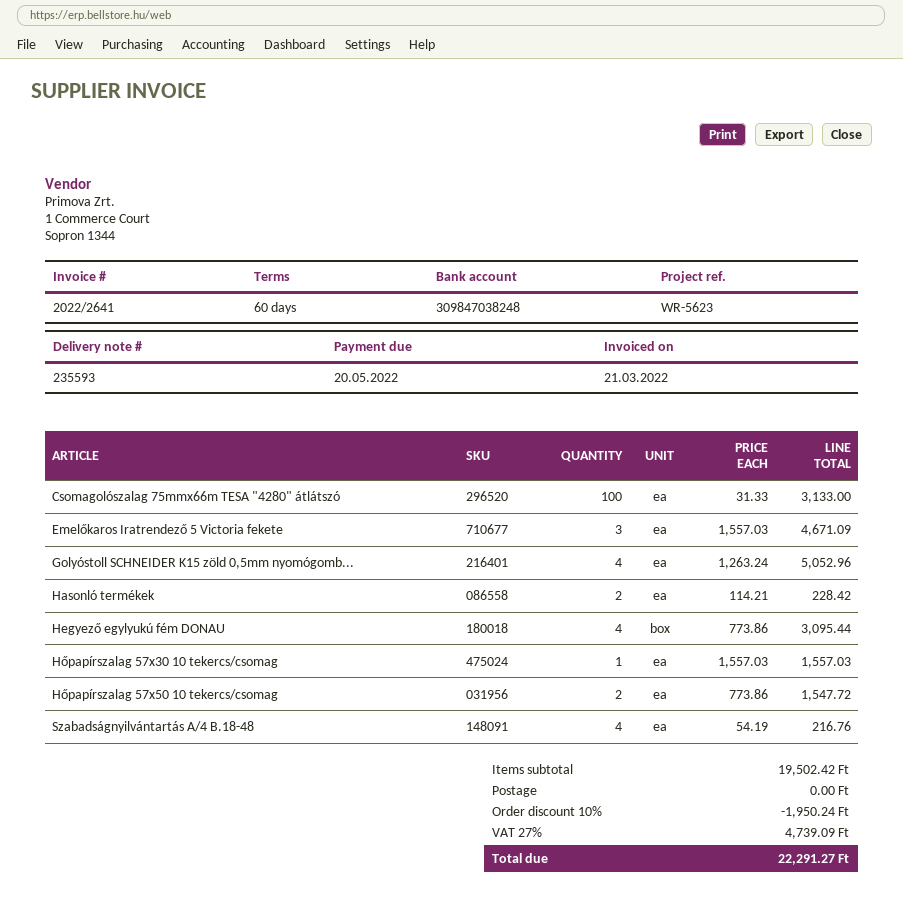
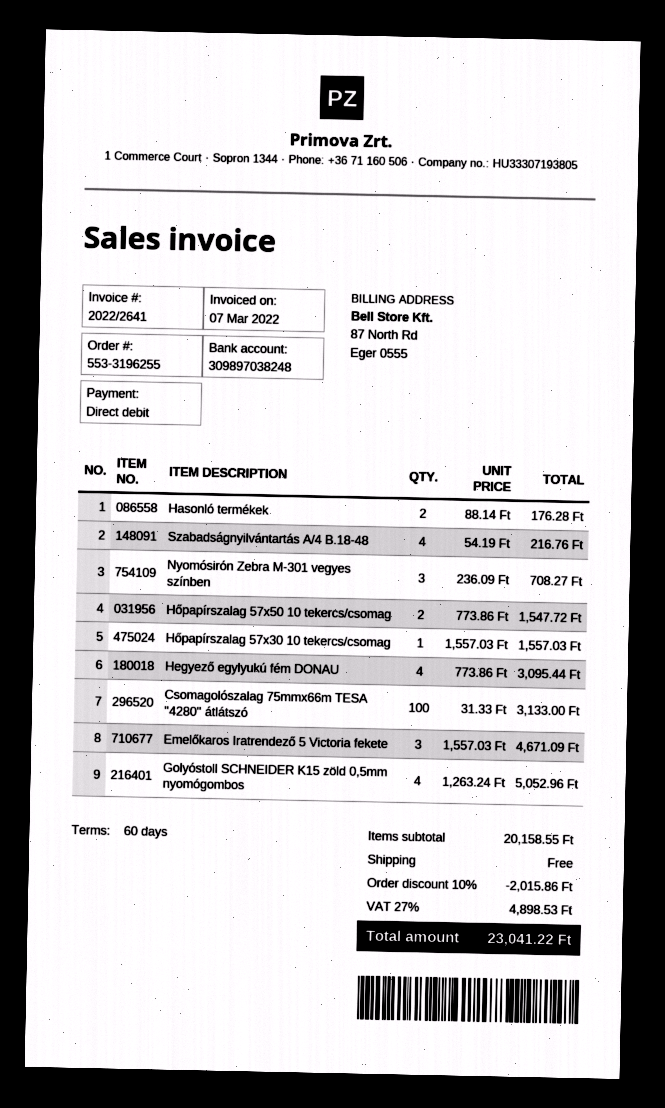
invoice date: 2022-03-21 -> 2022-03-07
bank account: 309847038248 -> 309897038248
Hasonló termékek: 2 x 114.21 = 228.42 -> 2 x 88.14 = 176.28
Nyomósirón Zebra M-301 vegyes színben: none -> 3 x 236.09 = 708.27
subtotal: 19502.42 -> 20158.55
discount: 10% = 1950.24 -> 10% = 2015.86
tax: 27% = 4739.09 -> 27% = 4898.53
total: 22291.27 -> 23041.22

